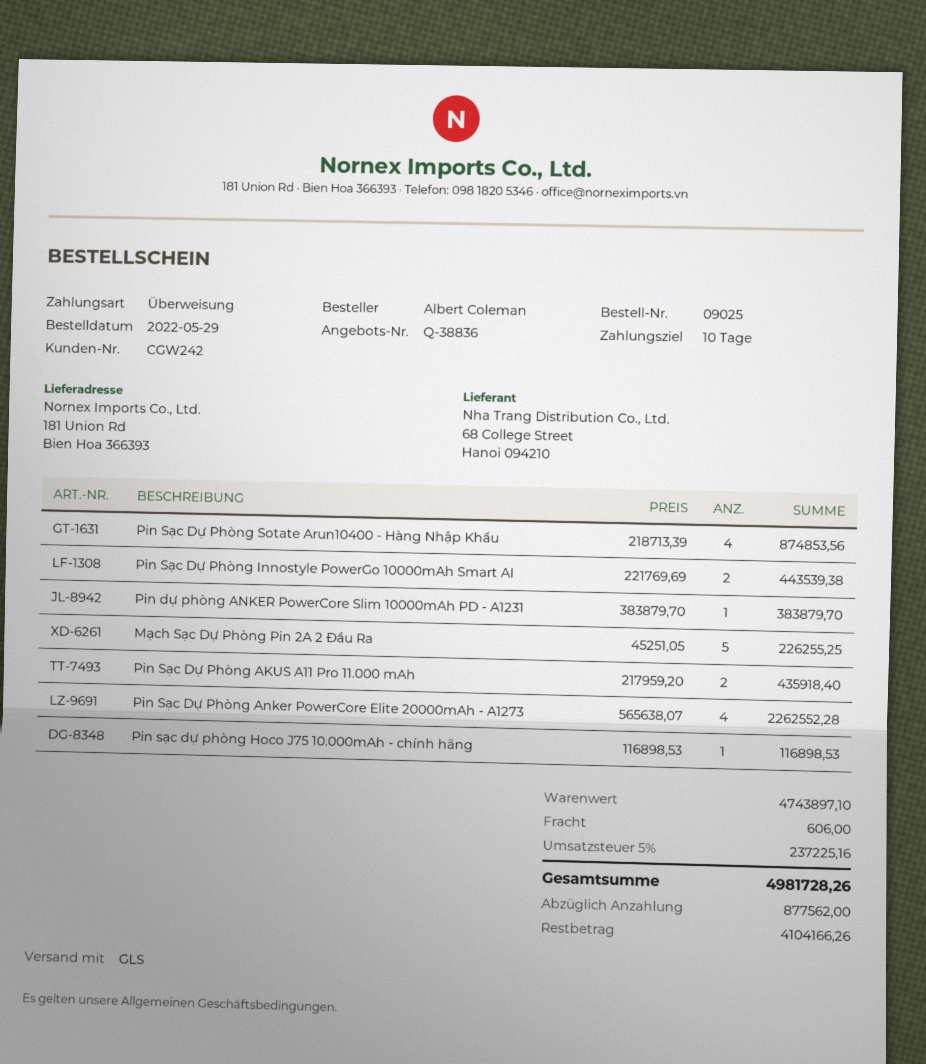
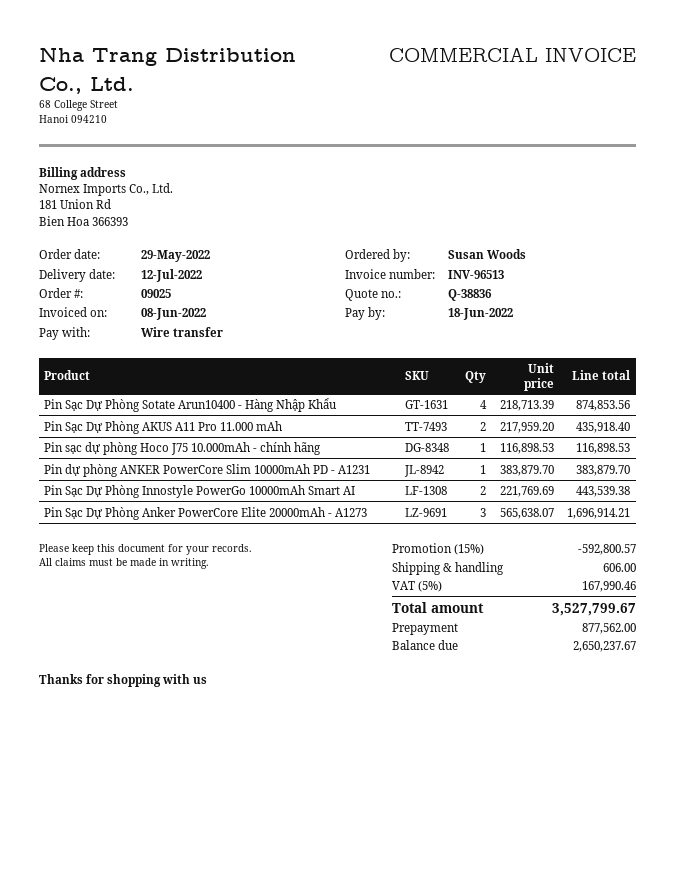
ordered by: Albert Coleman -> Susan Woods
Mạch Sạc Dự Phòng Pin 2A 2 Đầu Ra: 5 x 45251.05 = 226255.25 -> none
Pin Sạc Dự Phòng Anker PowerCore Elite 20000mAh - A1273: 4 x 565638.07 = 2262552.28 -> 3 x 565638.07 = 1696914.21
discount: none -> 15% = 592800.57
tax: 5% = 237225.16 -> 5% = 167990.46
total: 4981728.26 -> 3527799.67
balance: 4104166.26 -> 2650237.67

